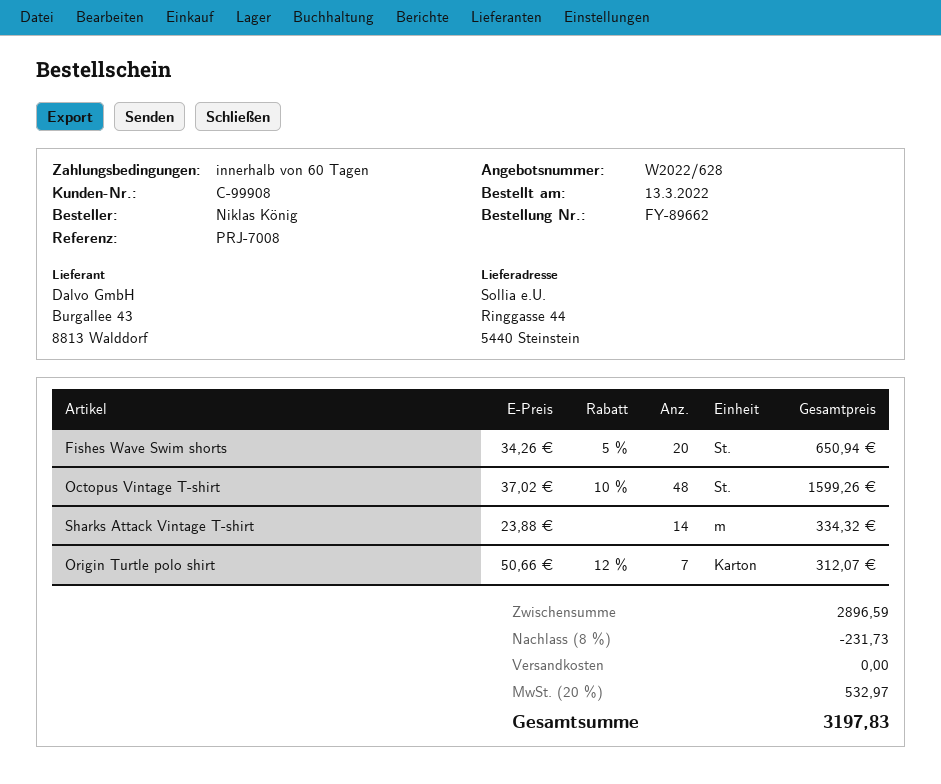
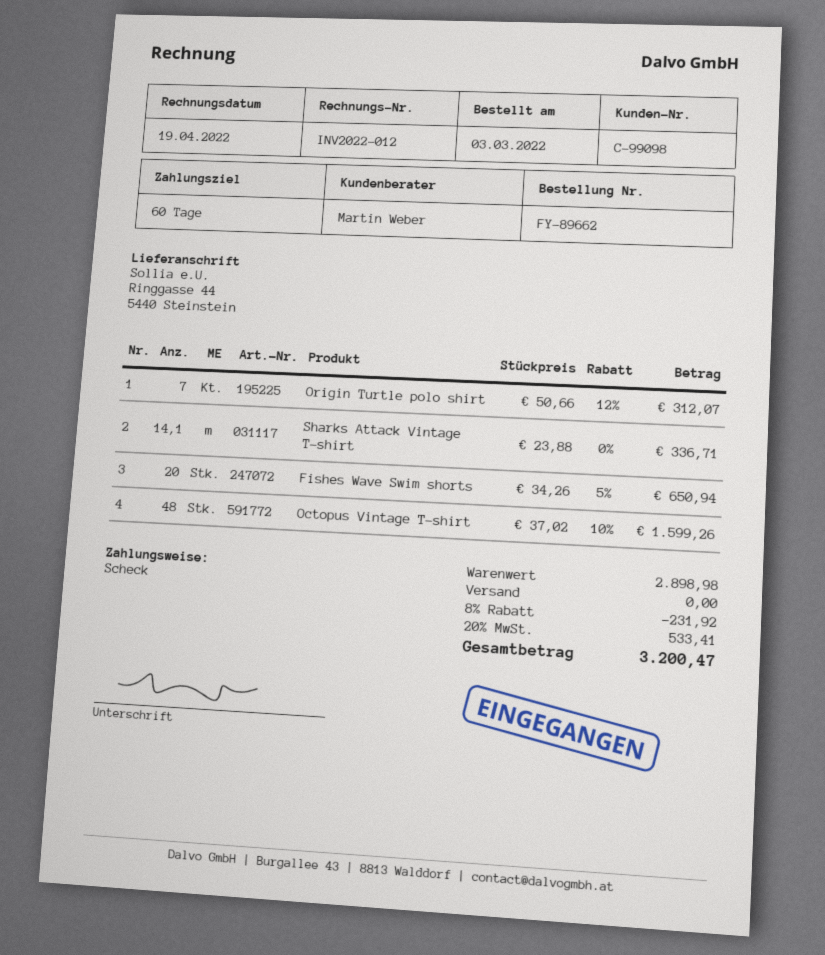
order date: 2022-03-13 -> 2022-03-03
customer number: C-99908 -> C-99098
Sharks Attack Vintage T-shirt: 14 x 23.88 = 334.32 -> 14.1 x 23.88 = 336.71
subtotal: 2896.59 -> 2898.98
discount: 8% = 231.73 -> 8% = 231.92
tax: 20% = 532.97 -> 20% = 533.41
total: 3197.83 -> 3200.47

